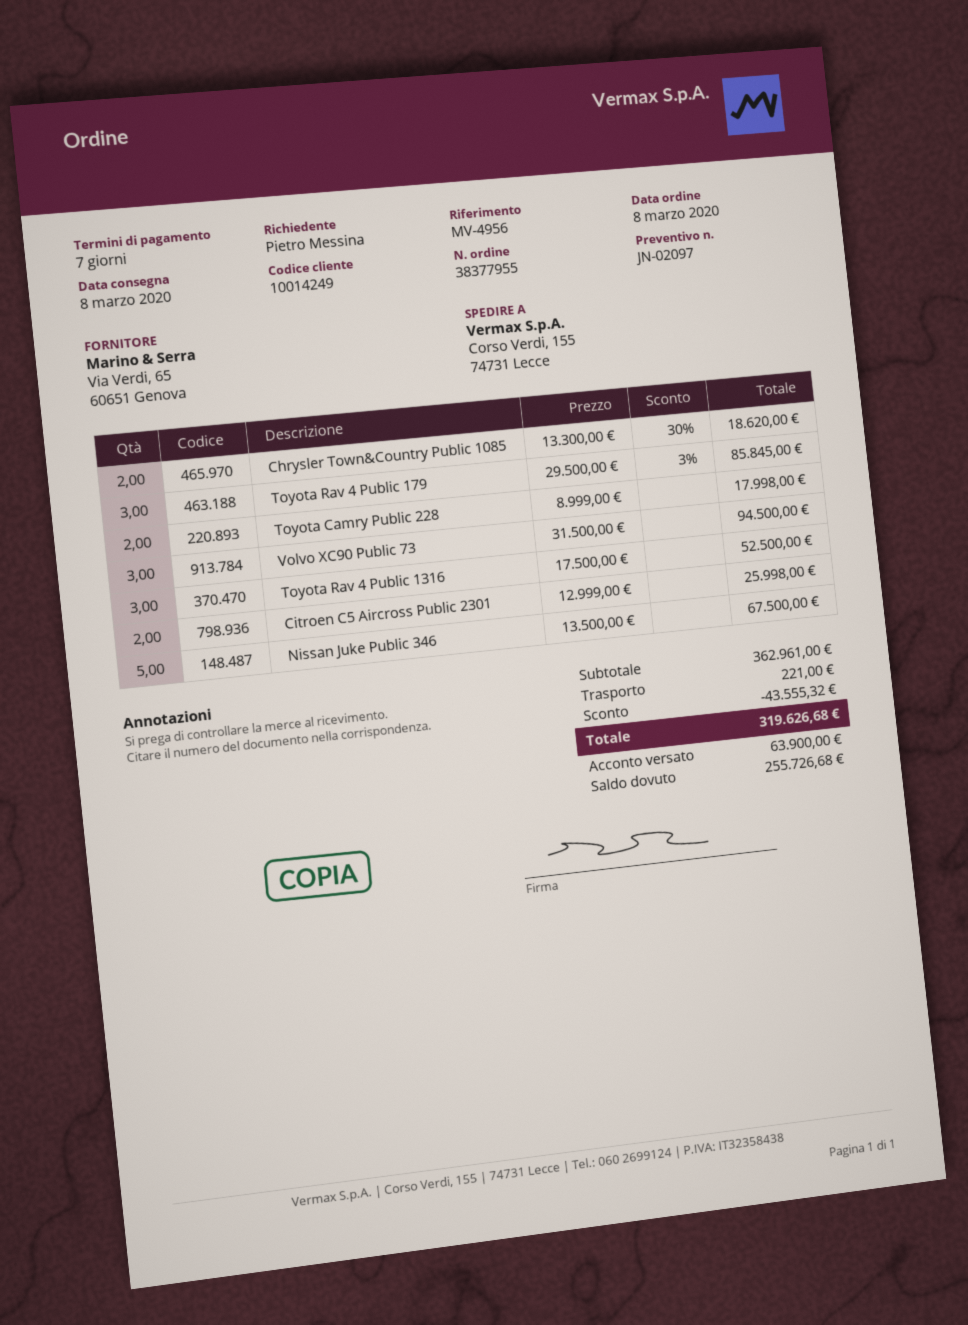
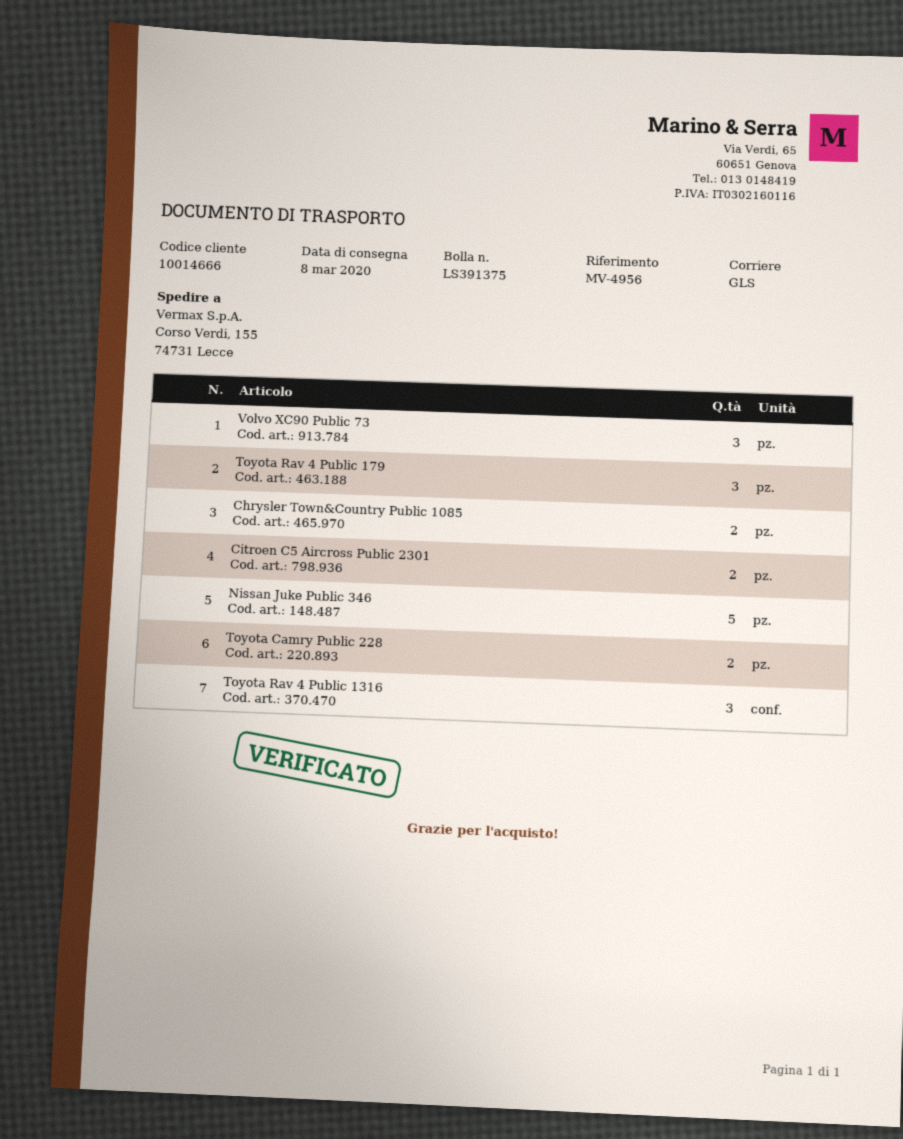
customer number: 10014249 -> 10014666

